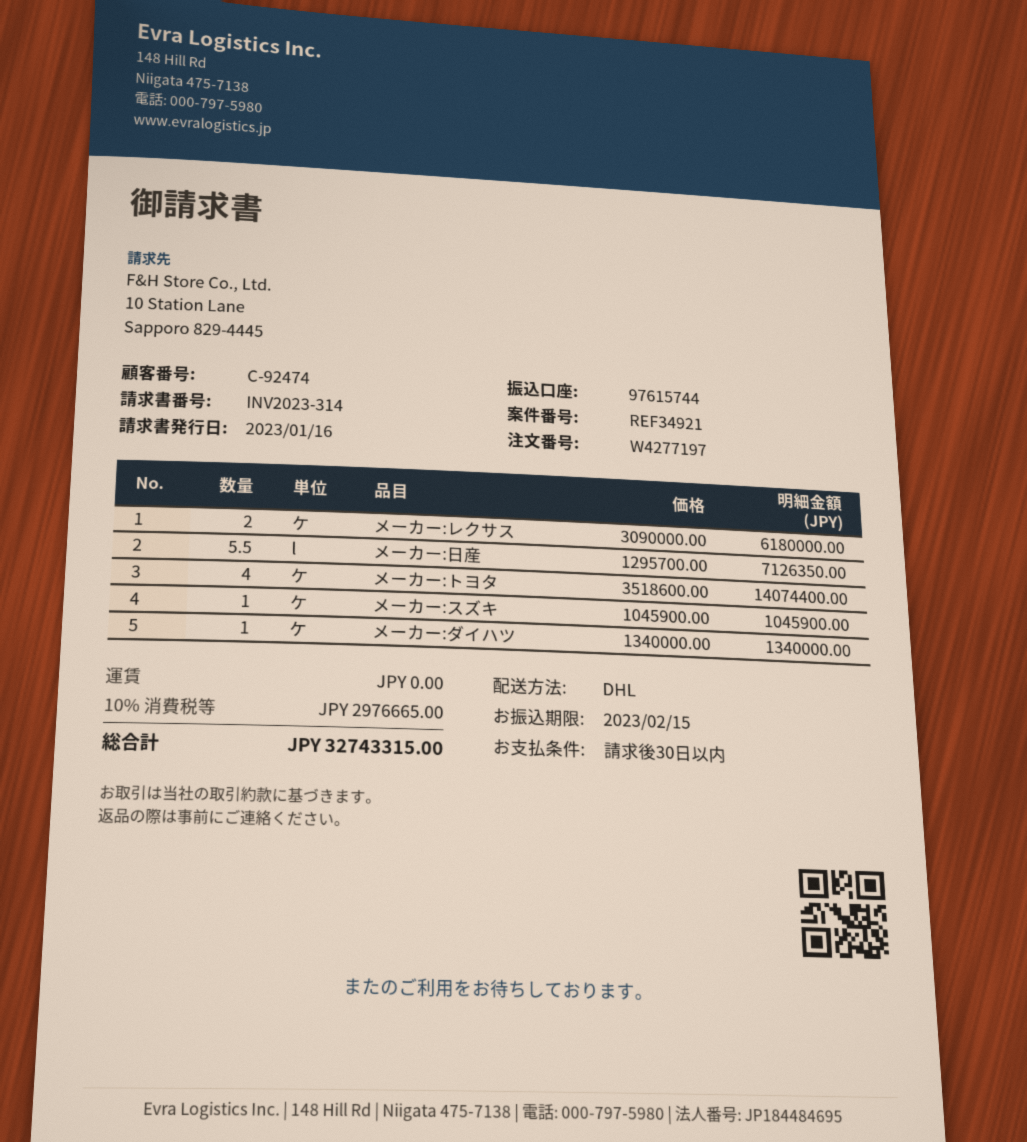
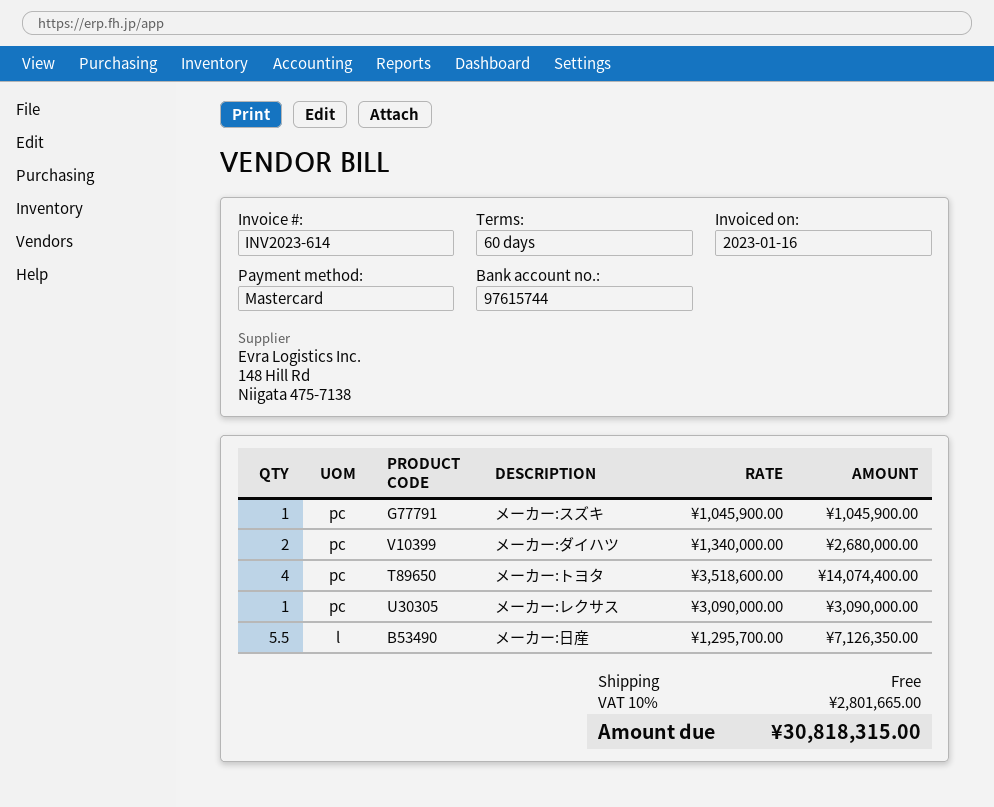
invoice number: INV2023-314 -> INV2023-614
payment terms: 30 days -> 60 days
メーカー:レクサス: 2 x 3090000.00 = 6180000.00 -> 1 x 3090000.00 = 3090000.00
メーカー:ダイハツ: 1 x 1340000.00 = 1340000.00 -> 2 x 1340000.00 = 2680000.00
tax: 10% = 2976665.00 -> 10% = 2801665.00
total: 32743315.00 -> 30818315.00

